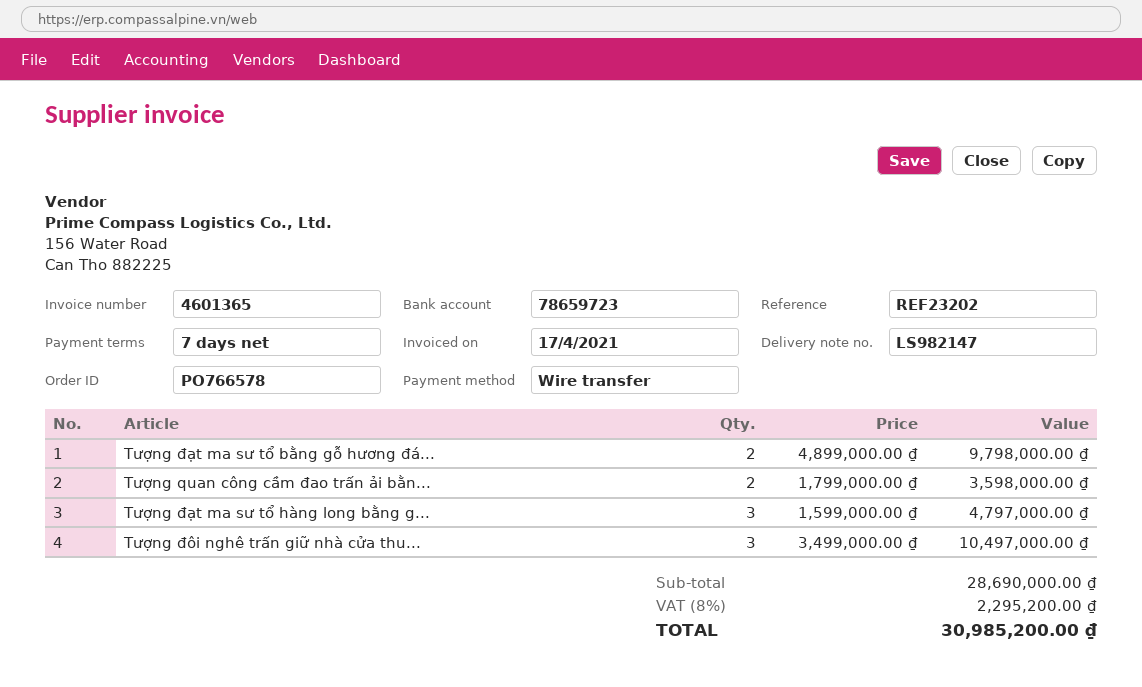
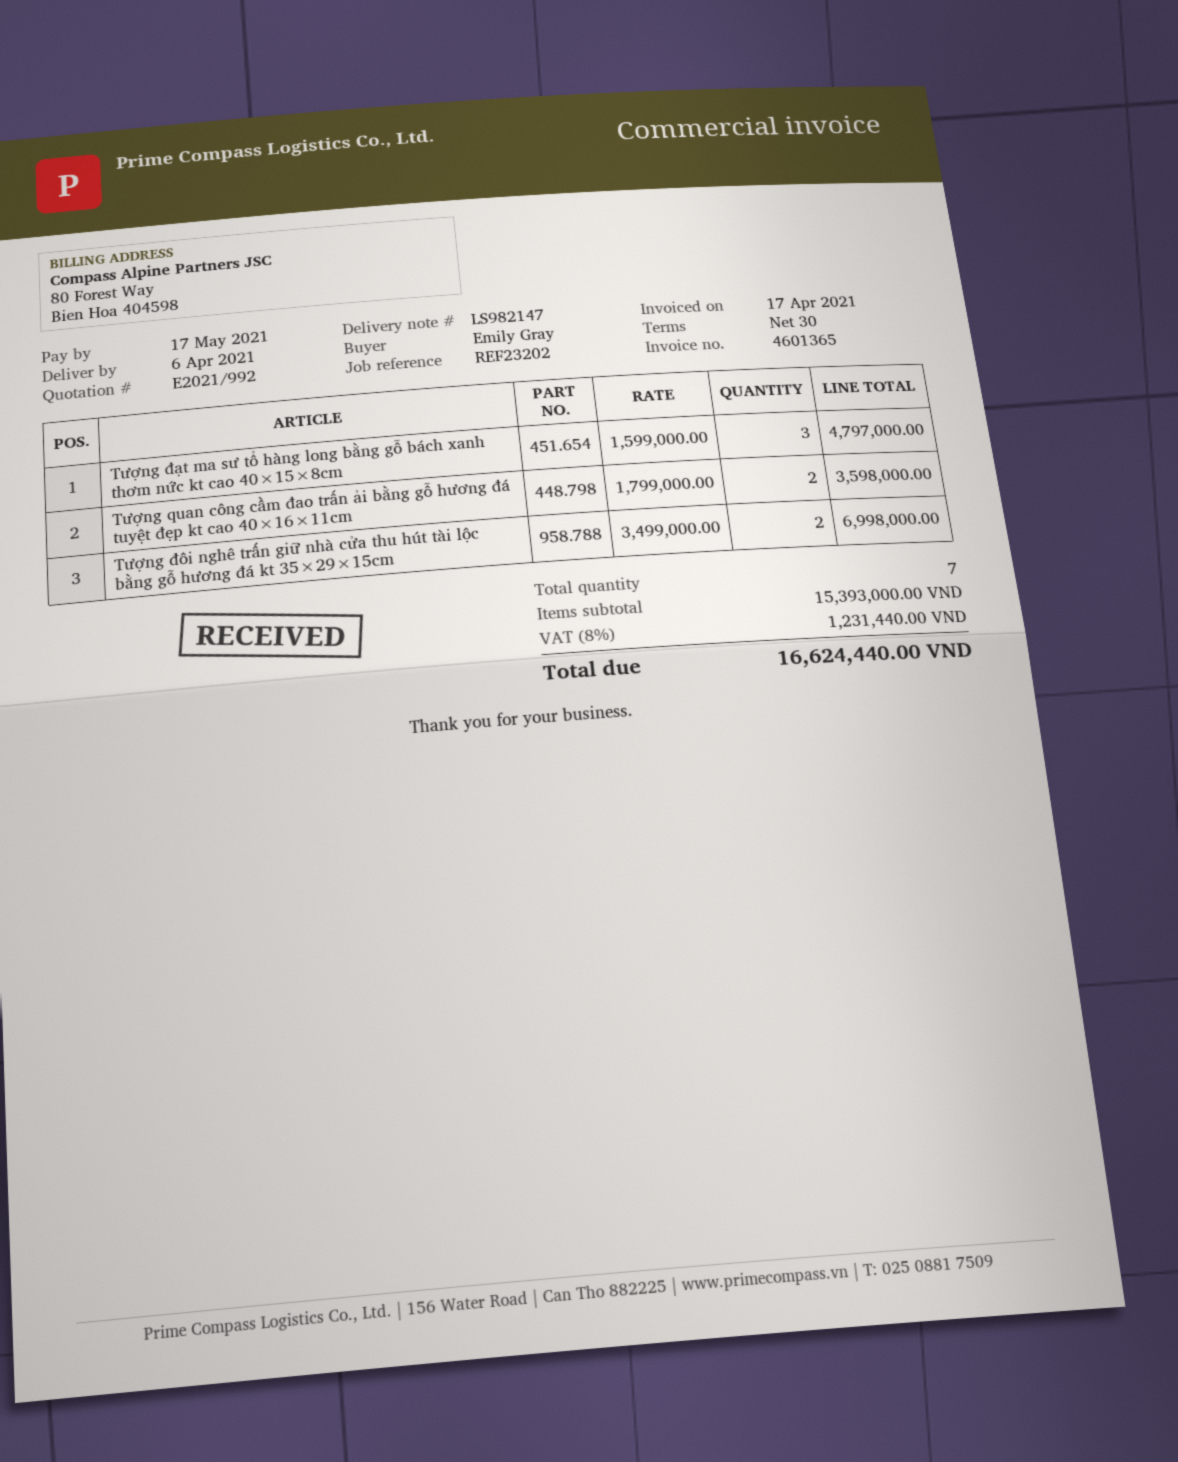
payment terms: 7 days -> 30 days
Tượng đạt ma sư tổ bằng gỗ hương đá...: 2 x 4899000.00 = 9798000.00 -> none
Tượng đôi nghê trấn giữ nhà cửa thu...: 3 x 3499000.00 = 10497000.00 -> 2 x 3499000.00 = 6998000.00
subtotal: 28690000.00 -> 15393000.00
tax: 8% = 2295200.00 -> 8% = 1231440.00
total: 30985200.00 -> 16624440.00

